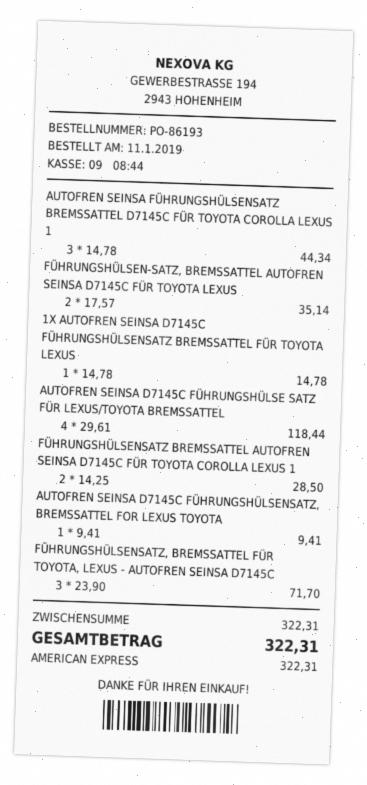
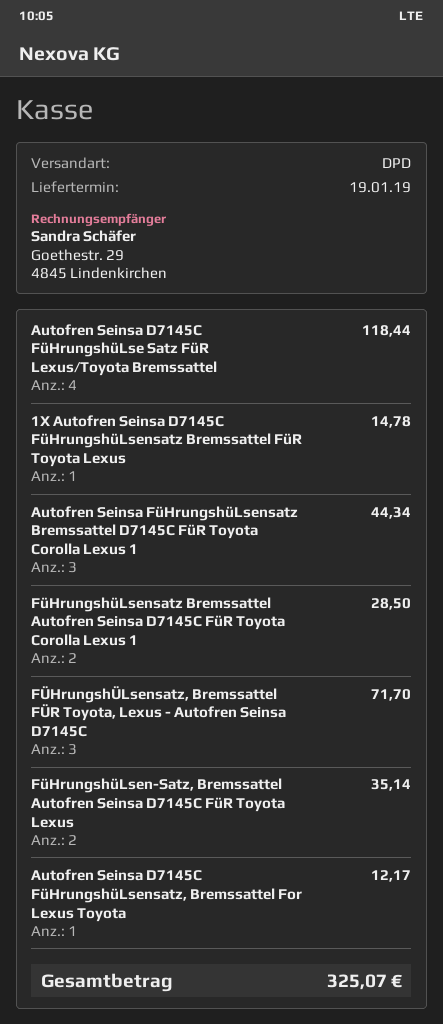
AUTOFREN SEINSA D7145C FÜHRUNGSHÜLSENSATZ, BREMSSATTEL FOR LEXUS TOYOTA: 1 for 9.41 -> 1 for 12.17
total: 322.31 -> 325.07

